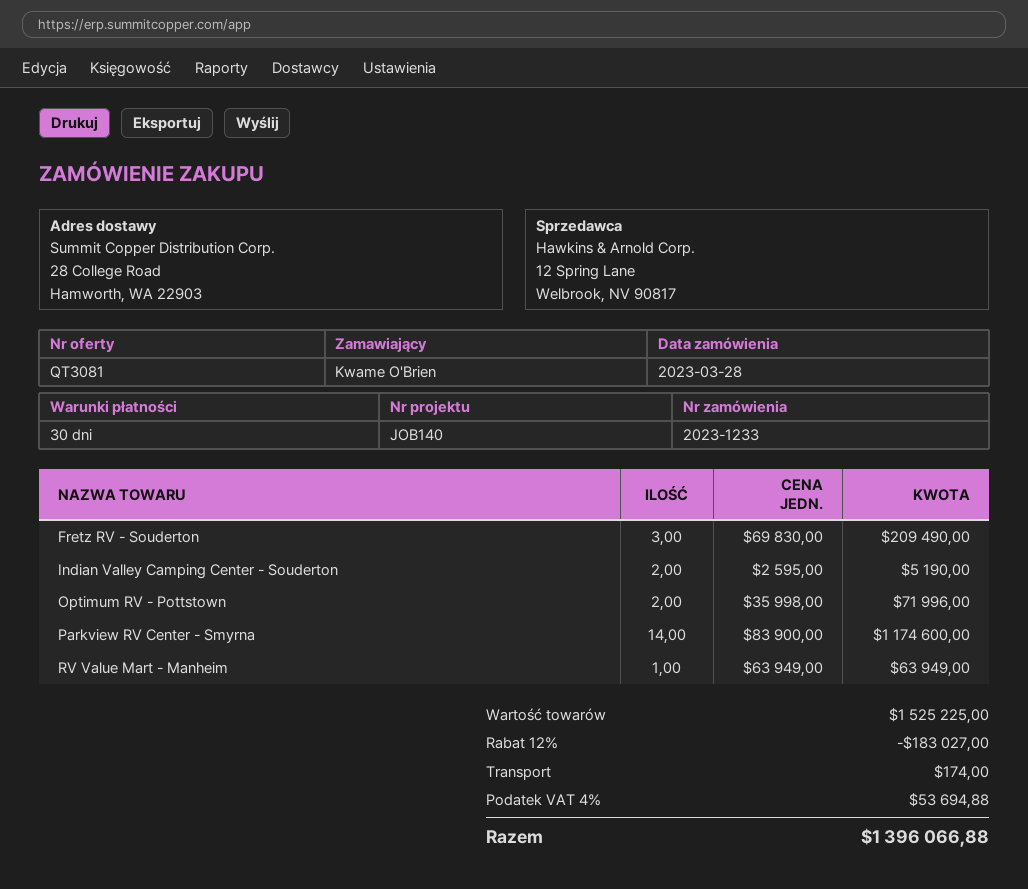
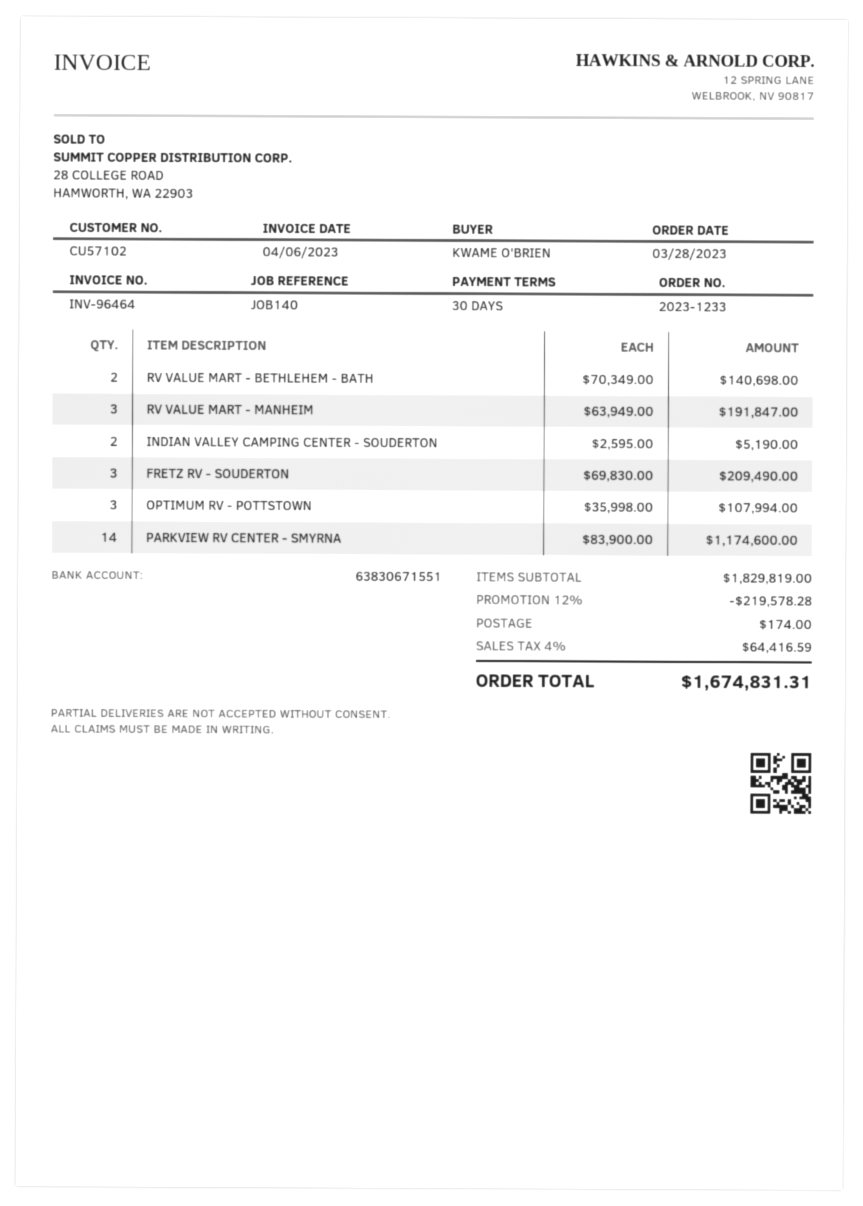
Optimum RV - Pottstown: 2 x 35998.00 = 71996.00 -> 3 x 35998.00 = 107994.00
RV Value Mart - Manheim: 1 x 63949.00 = 63949.00 -> 3 x 63949.00 = 191847.00
RV VALUE MART - BETHLEHEM - BATH: none -> 2 x 70349.00 = 140698.00
subtotal: 1525225.00 -> 1829819.00
discount: 12% = 183027.00 -> 12% = 219578.28
tax: 4% = 53694.88 -> 4% = 64416.59
total: 1396066.88 -> 1674831.31

